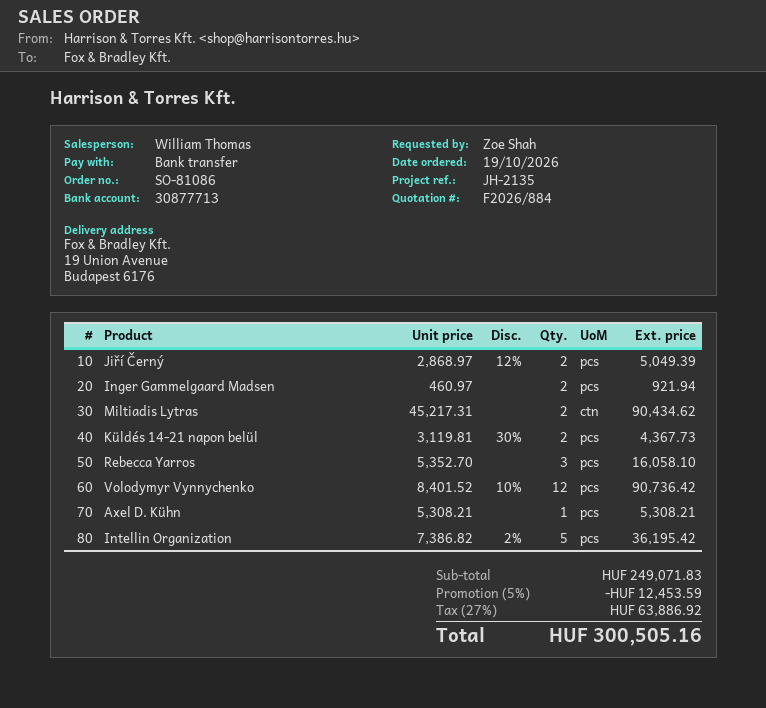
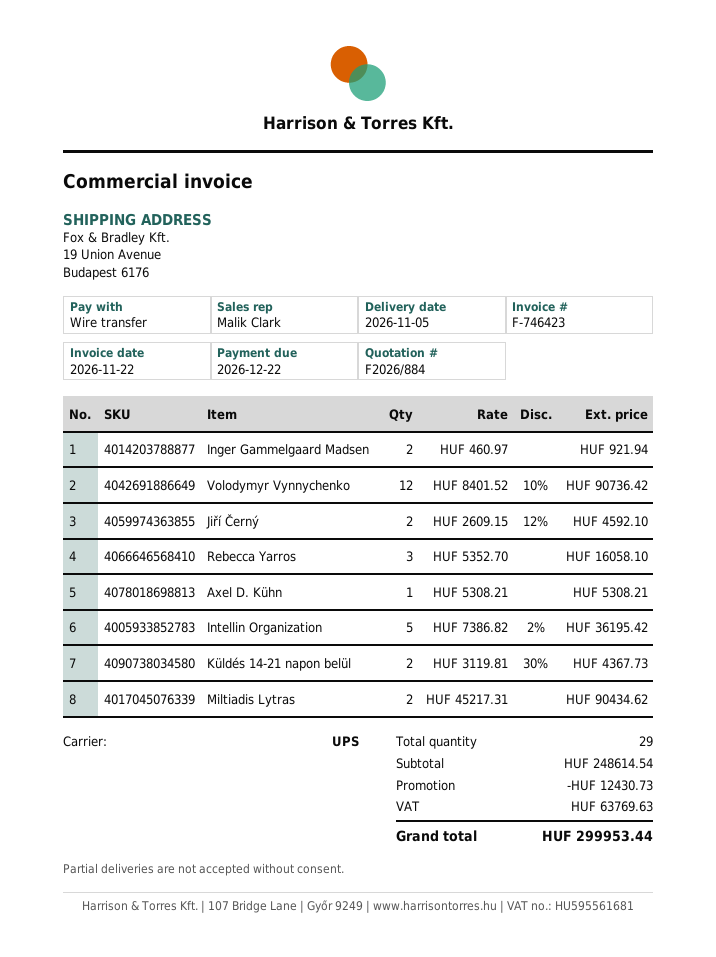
sales rep: William Thomas -> Malik Clark
Jiří Černý: 2 x 2868.97 - 12% = 5049.39 -> 2 x 2609.15 - 12% = 4592.10
subtotal: 249071.83 -> 248614.54
discount: 12453.59 -> 12430.73
tax: 63886.92 -> 63769.63
total: 300505.16 -> 299953.44

